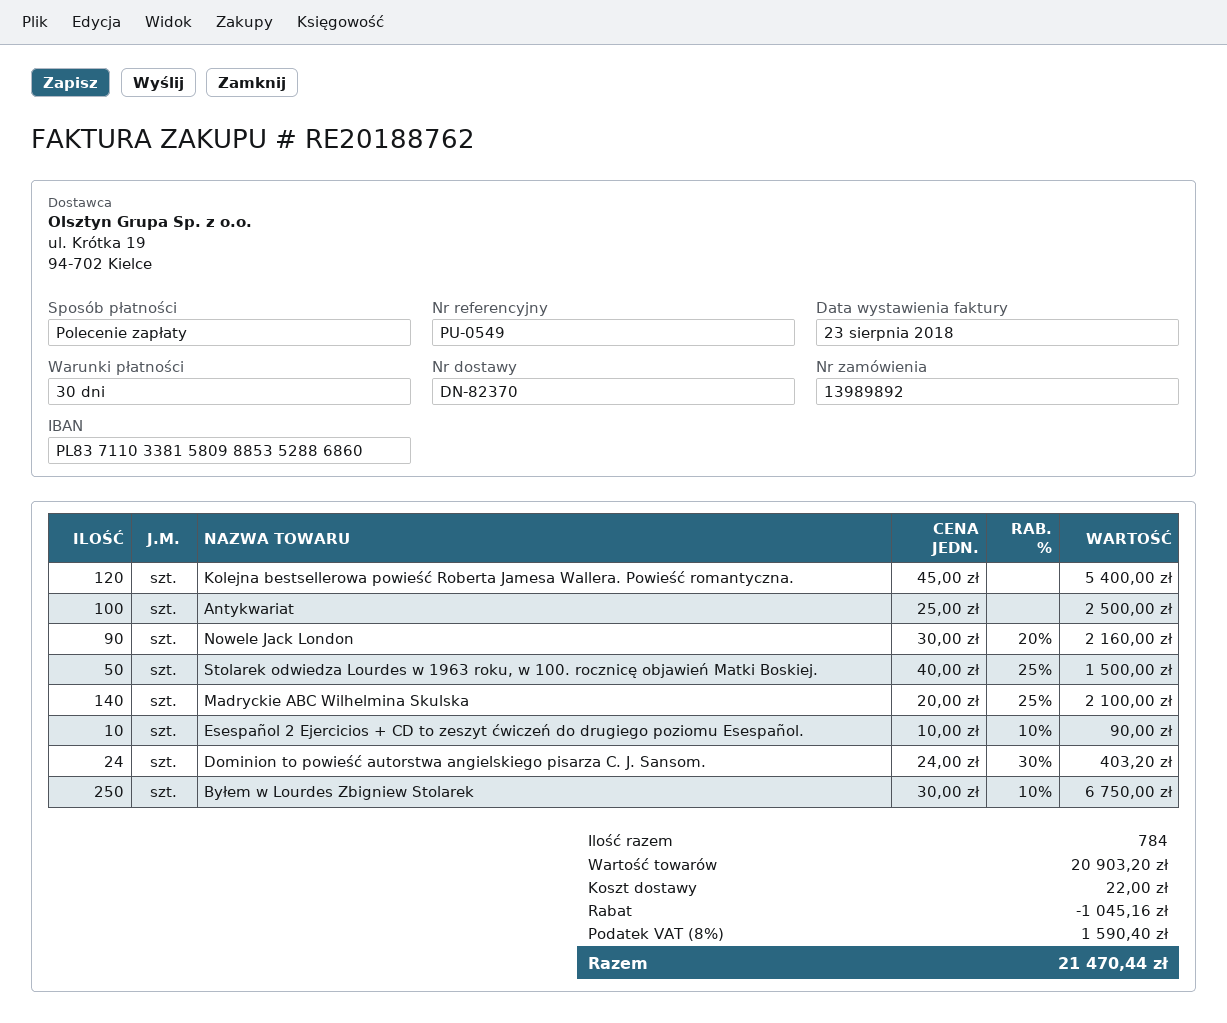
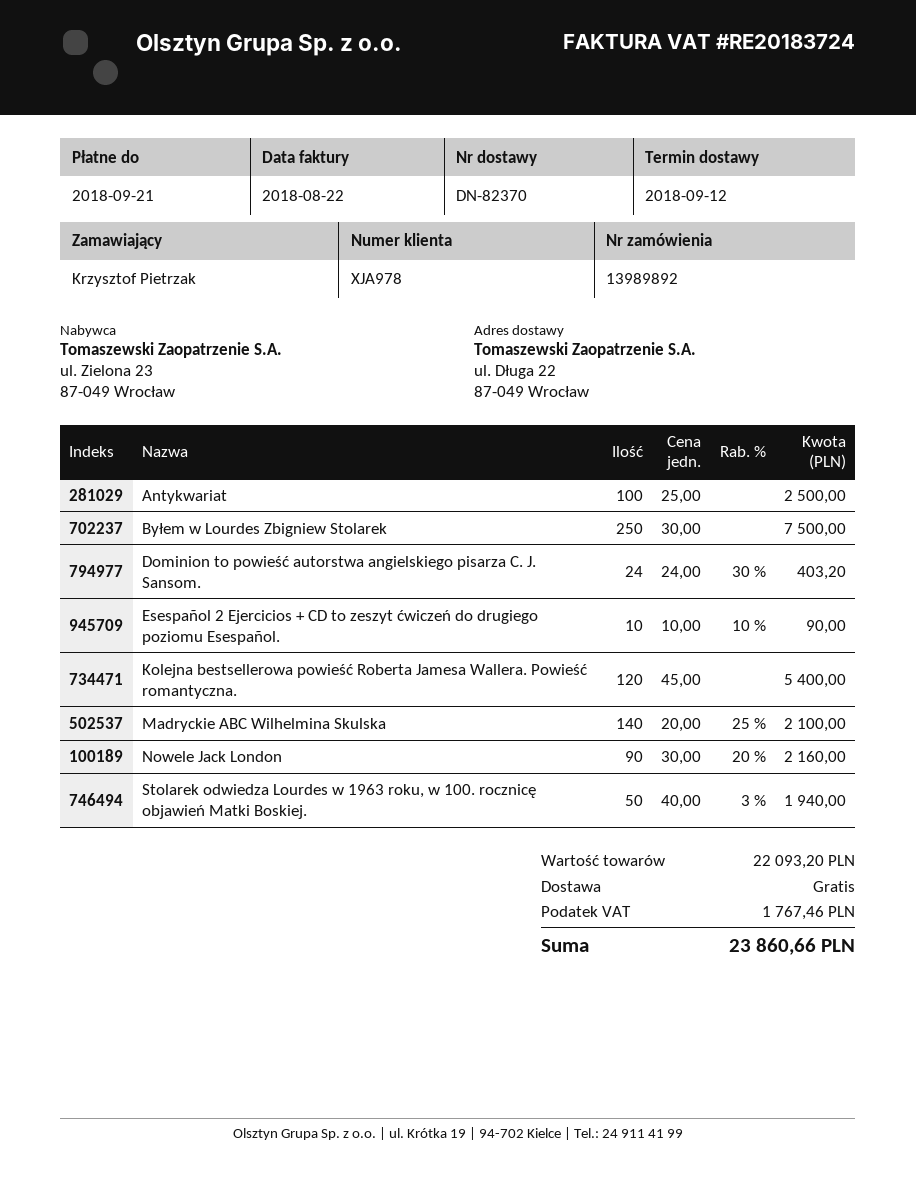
invoice number: RE20188762 -> RE20183724
invoice date: 2018-08-23 -> 2018-08-22
Stolarek odwiedza Lourdes w 1963 roku, w 100. rocznicę objawień Matki Boskiej.: 50 x 40.00 - 25% = 1500.00 -> 50 x 40.00 - 3% = 1940.00
Byłem w Lourdes Zbigniew Stolarek: 250 x 30.00 - 10% = 6750.00 -> 250 x 30.00 = 7500.00
subtotal: 20903.20 -> 22093.20
discount: 1045.16 -> none
shipping: 22.00 -> 0.00
tax: 1590.40 -> 1767.46
total: 21470.44 -> 23860.66

